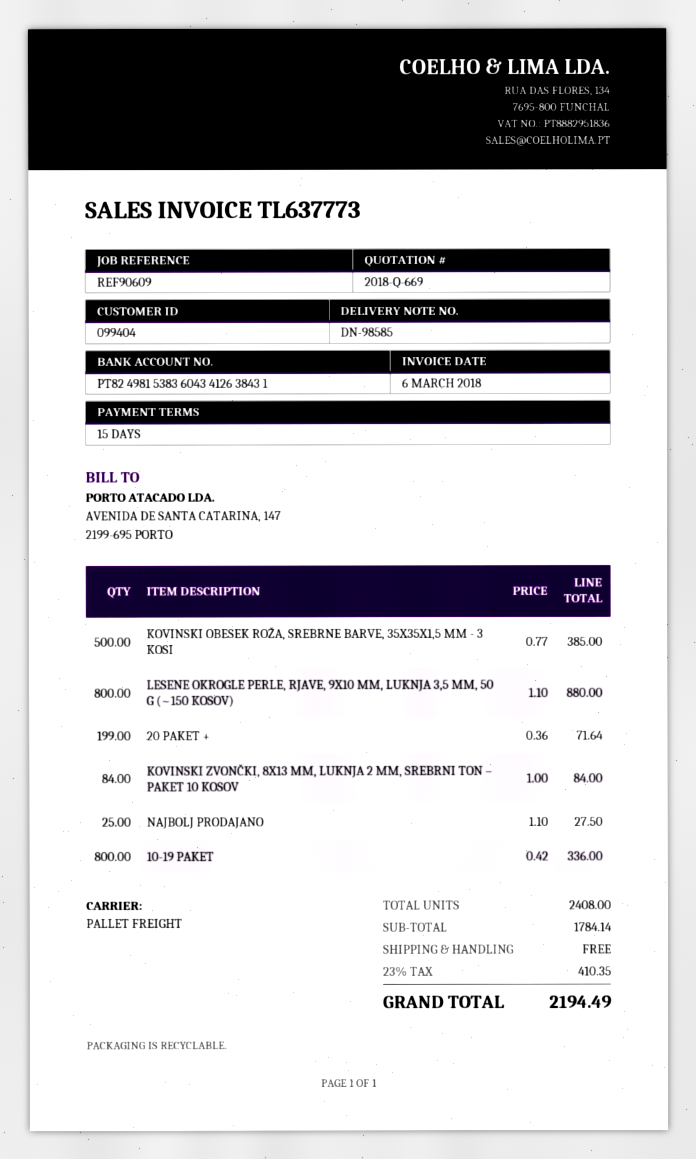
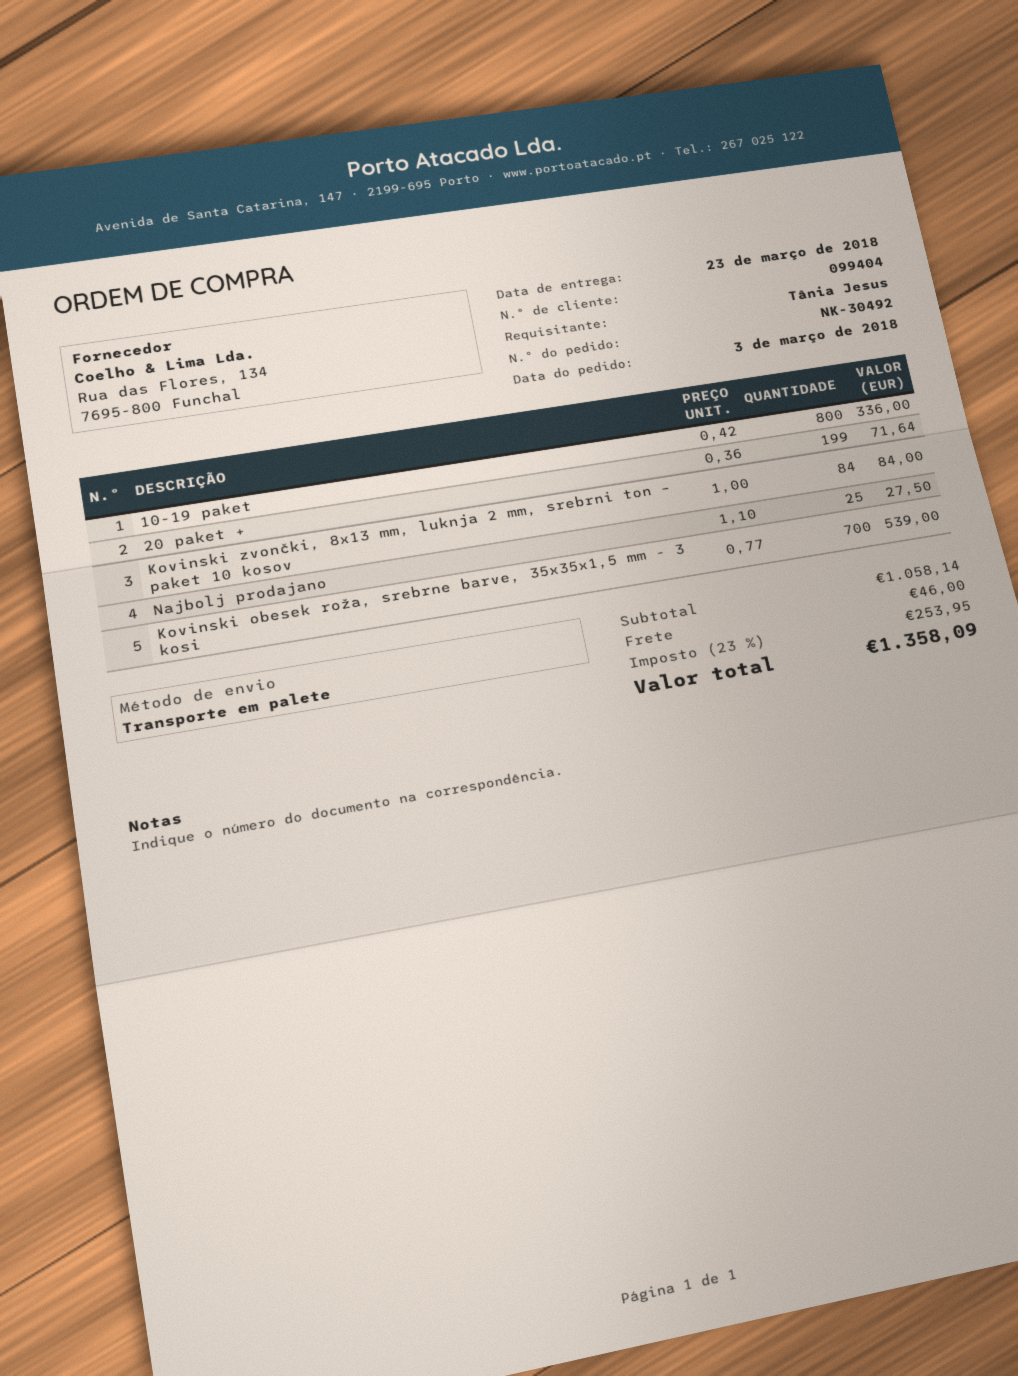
KOVINSKI OBESEK ROŽA, SREBRNE BARVE, 35X35X1,5 MM - 3 KOSI: 500 x 0.77 = 385.00 -> 700 x 0.77 = 539.00
LESENE OKROGLE PERLE, RJAVE, 9X10 MM, LUKNJA 3,5 MM, 50 G (~150 KOSOV): 800 x 1.10 = 880.00 -> none
subtotal: 1784.14 -> 1058.14
shipping: 0.00 -> 46.00
tax: 23% = 410.35 -> 23% = 253.95
total: 2194.49 -> 1358.09

